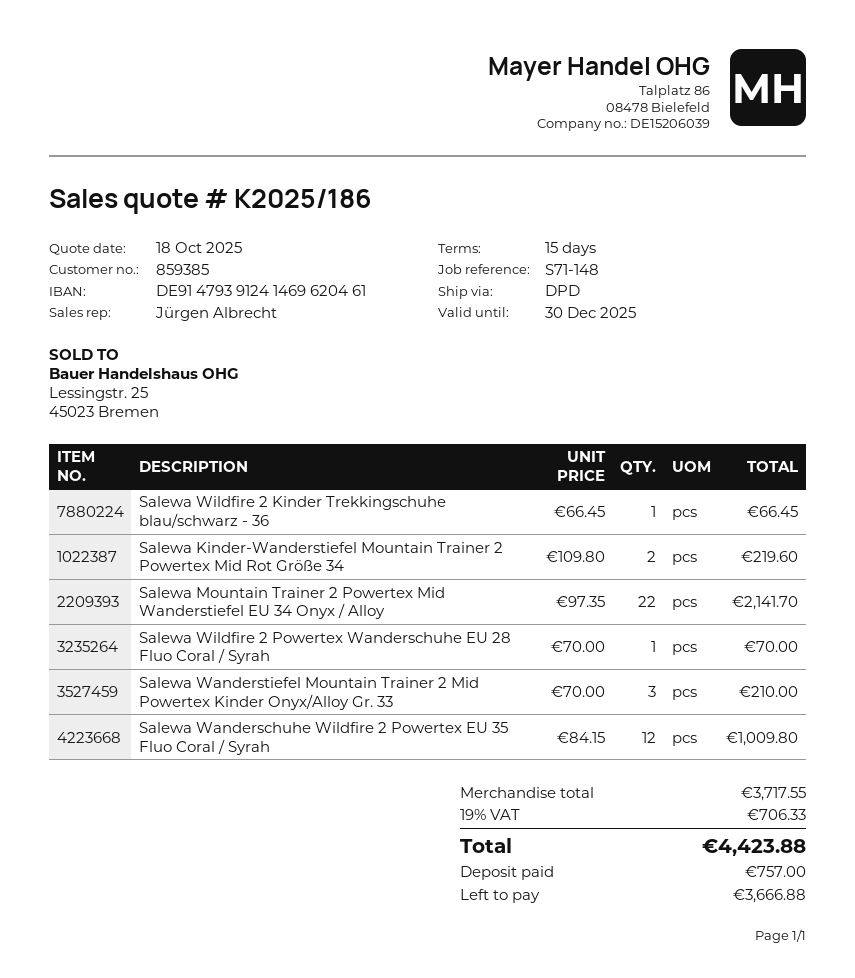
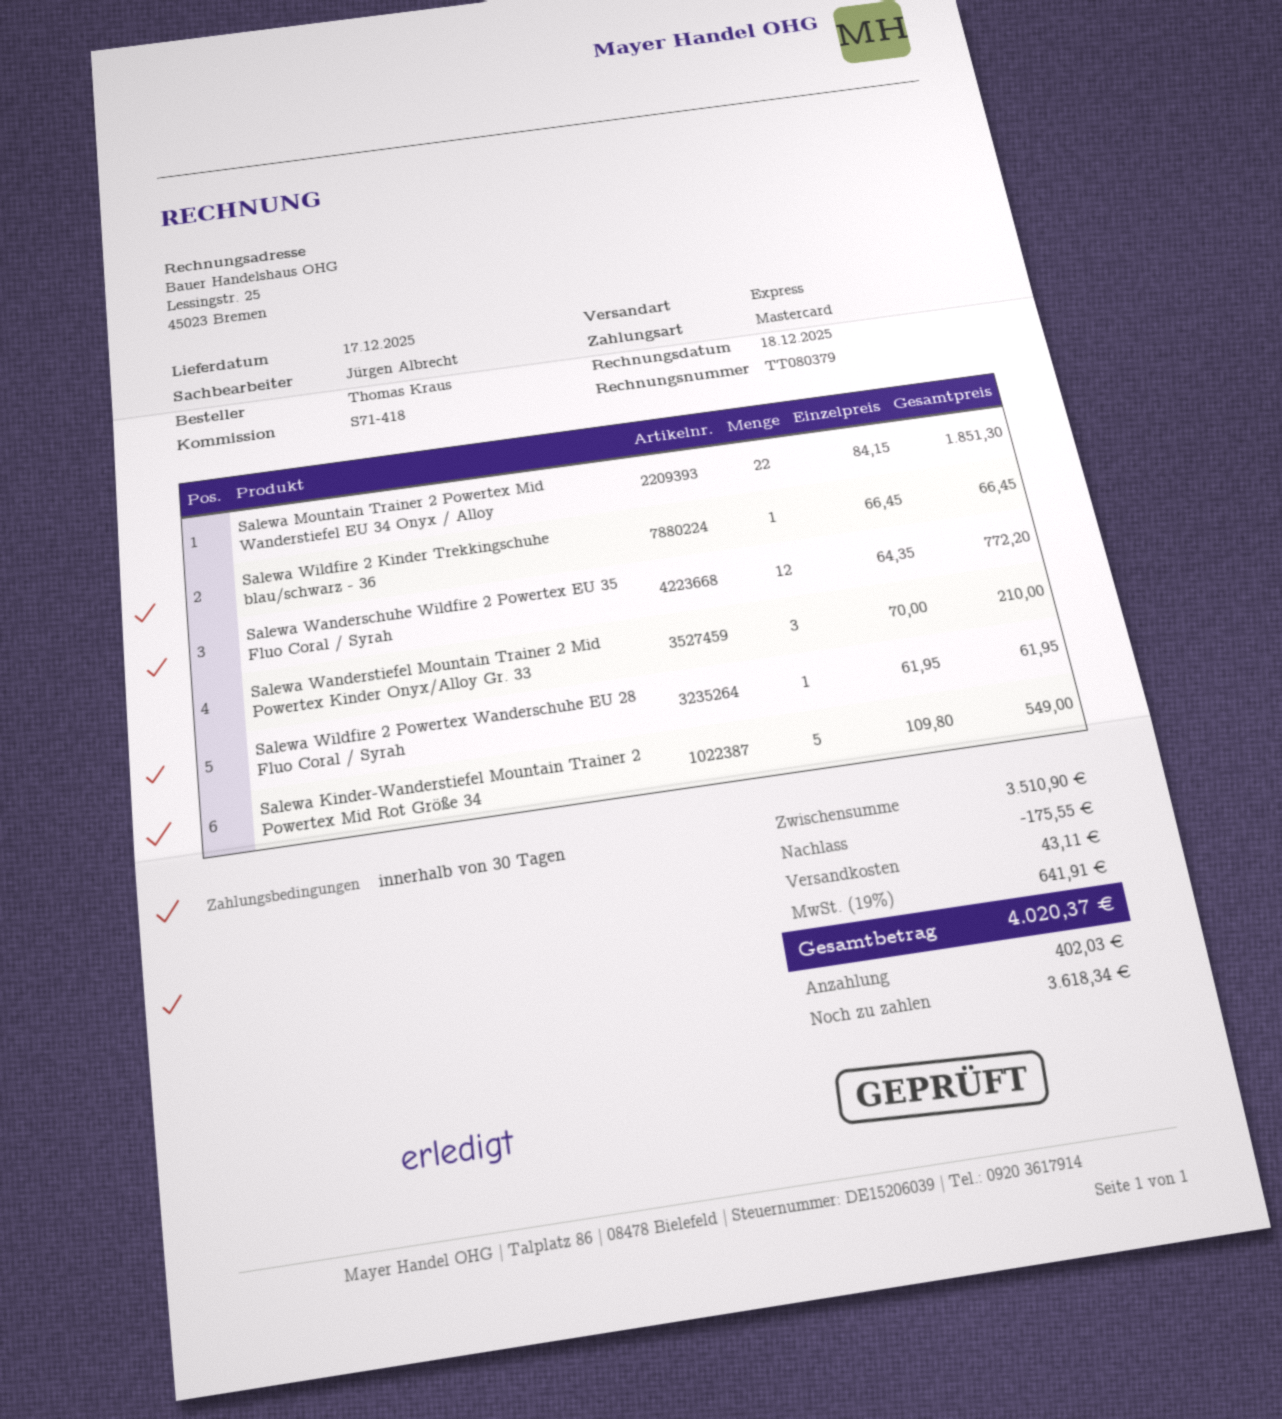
payment terms: 15 days -> 30 days
reference: S71-148 -> S71-418
shipping method: DPD -> express
Salewa Kinder-Wanderstiefel Mountain Trainer 2 Powertex Mid Rot Größe 34: 2 x 109.80 = 219.60 -> 5 x 109.80 = 549.00
Salewa Mountain Trainer 2 Powertex Mid Wanderstiefel EU 34 Onyx / Alloy: 22 x 97.35 = 2141.70 -> 22 x 84.15 = 1851.30
Salewa Wildfire 2 Powertex Wanderschuhe EU 28 Fluo Coral / Syrah: 1 x 70.00 = 70.00 -> 1 x 61.95 = 61.95
Salewa Wanderschuhe Wildfire 2 Powertex EU 35 Fluo Coral / Syrah: 12 x 84.15 = 1009.80 -> 12 x 64.35 = 772.20
subtotal: 3717.55 -> 3510.90
discount: none -> 175.55
shipping: none -> 43.11
tax: 19% = 706.33 -> 19% = 641.91
total: 4423.88 -> 4020.37
deposit: 757.00 -> 402.03
balance: 3666.88 -> 3618.34

